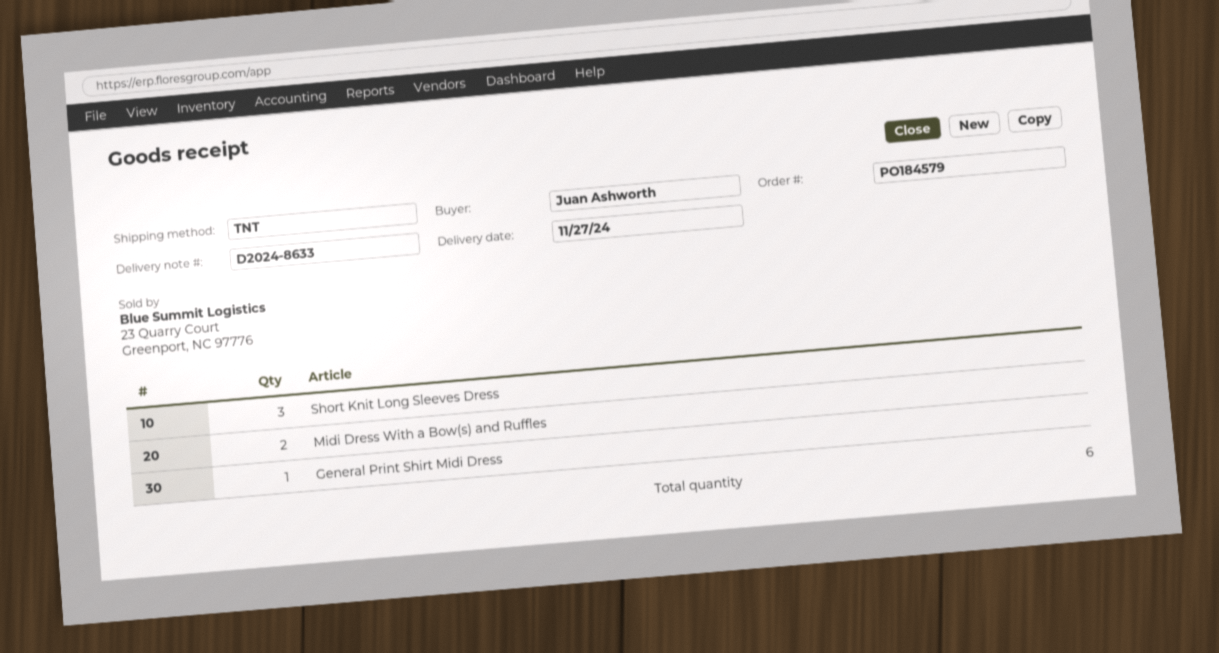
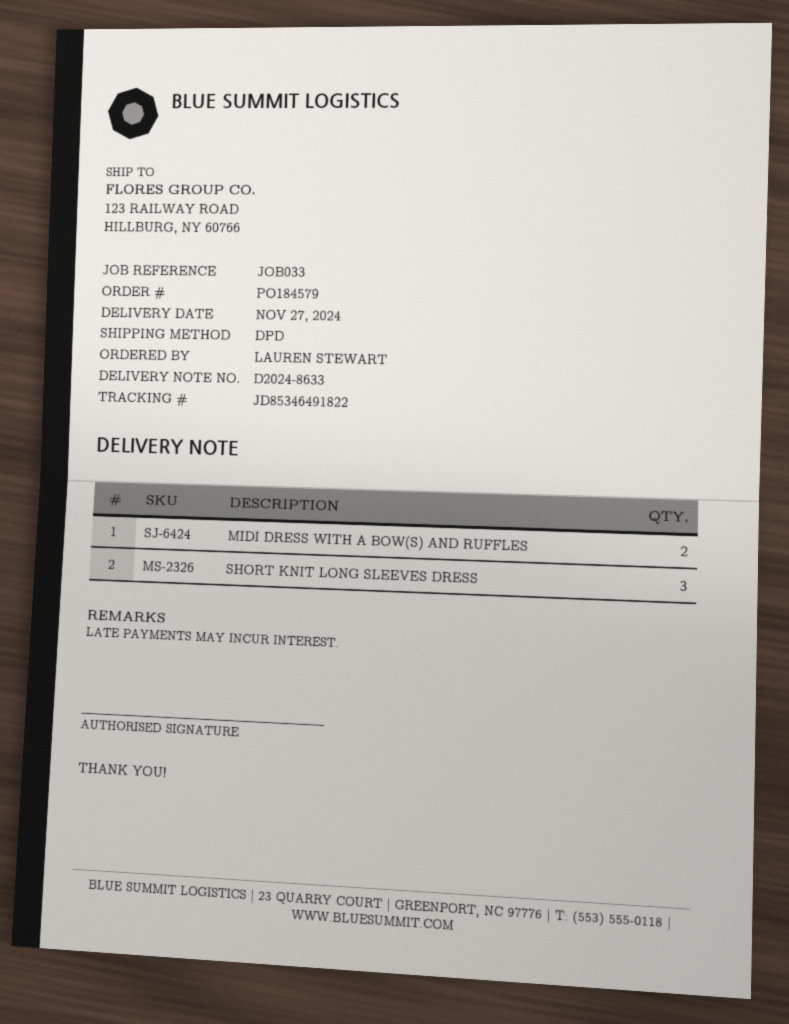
ordered by: Juan Ashworth -> LAUREN STEWART
shipping method: TNT -> DPD
General Print Shirt Midi Dress: 1 -> none

